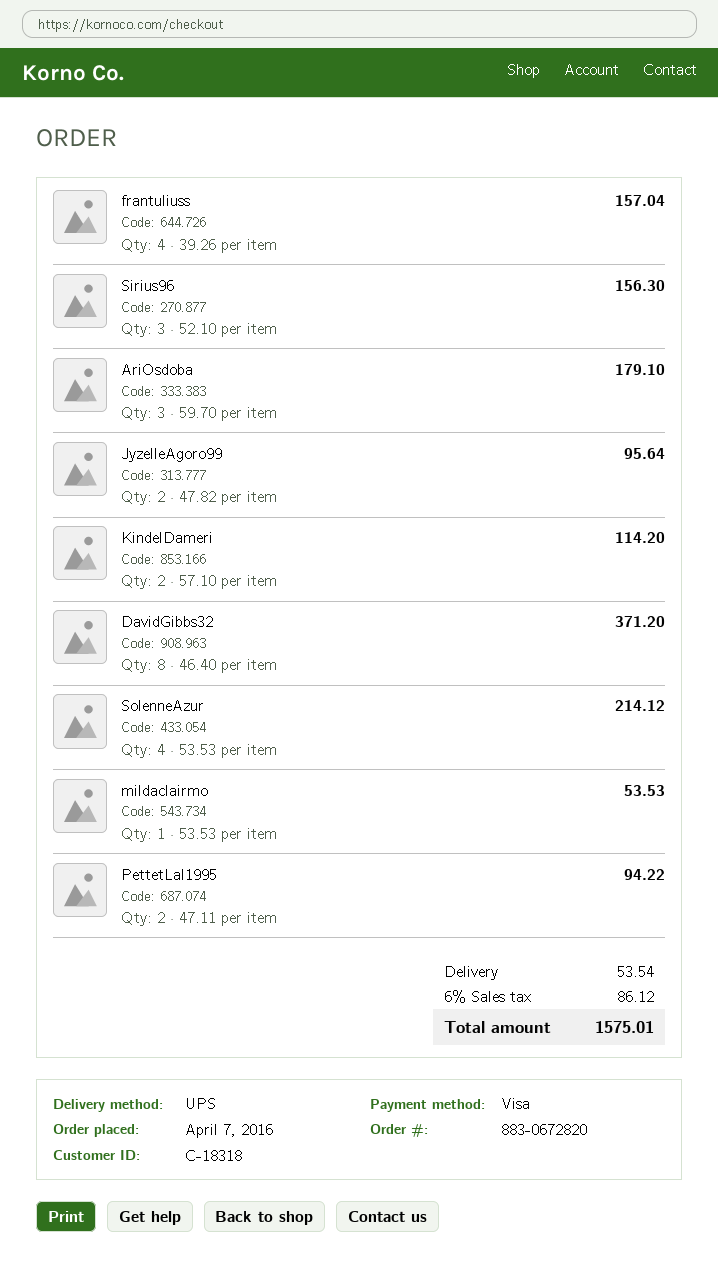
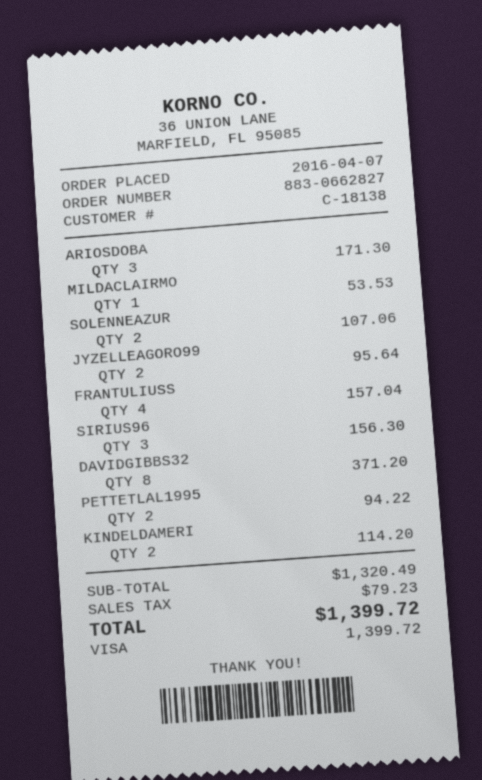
order number: 883-0672820 -> 883-0662827
customer number: C-18318 -> C-18138
AriOsdoba: 3 for 179.10 -> 3 for 171.30
SolenneAzur: 4 for 214.12 -> 2 for 107.06
shipping: 53.54 -> none
tax: 86.12 -> 79.23
total: 1575.01 -> 1399.72

